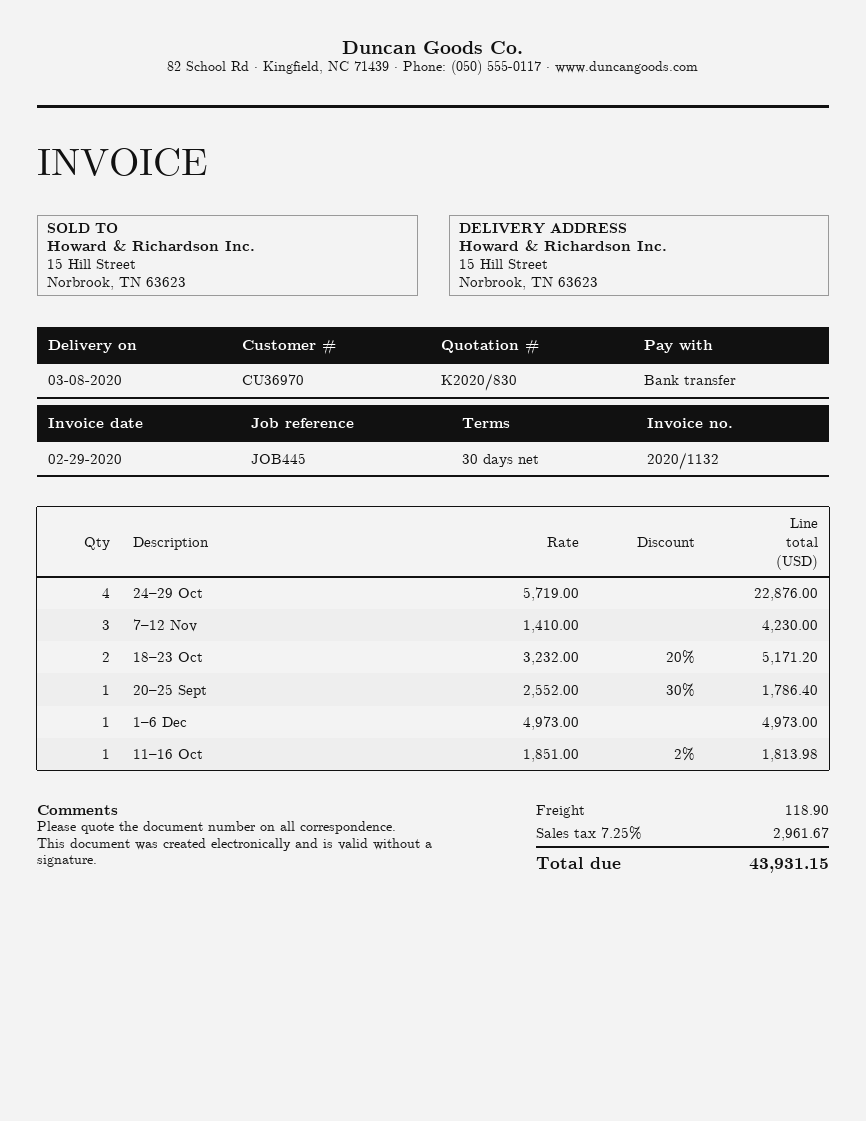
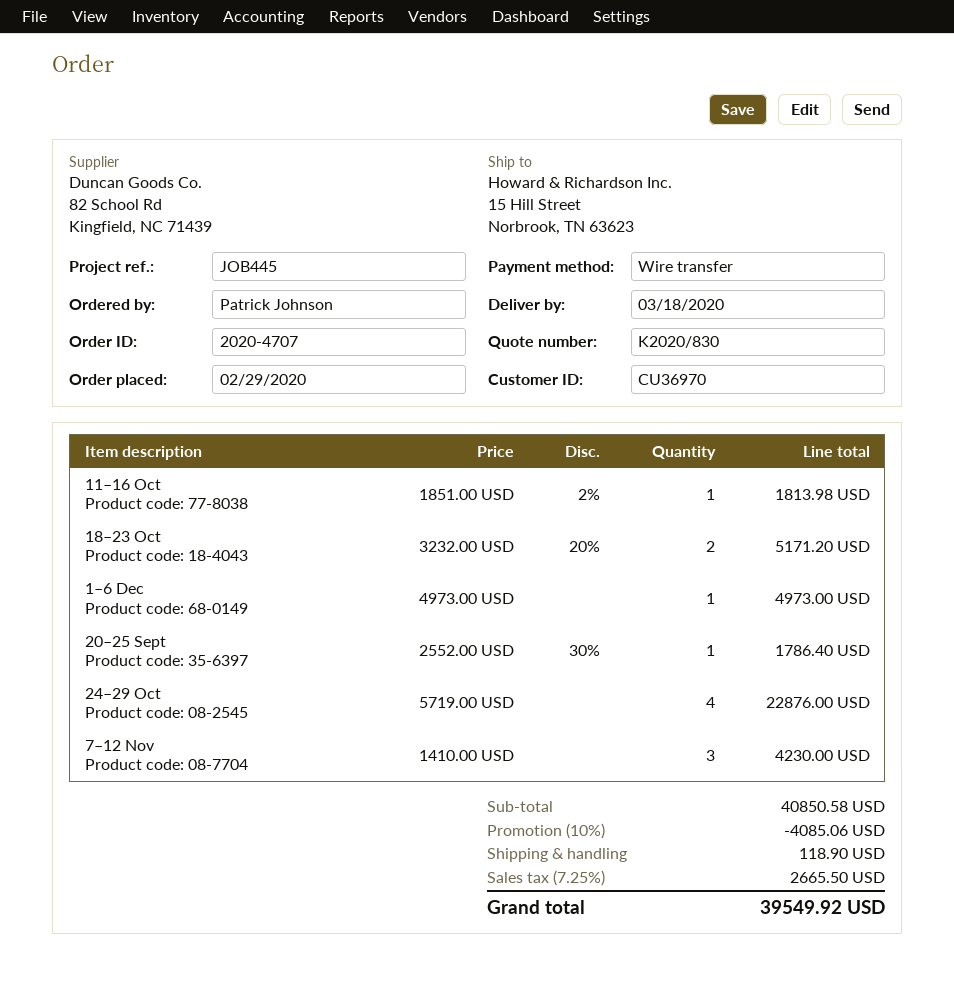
delivery date: 2020-03-08 -> 2020-03-18
discount: none -> 10% = 4085.06
tax: 7.25% = 2961.67 -> 7.25% = 2665.50
total: 43931.15 -> 39549.92

